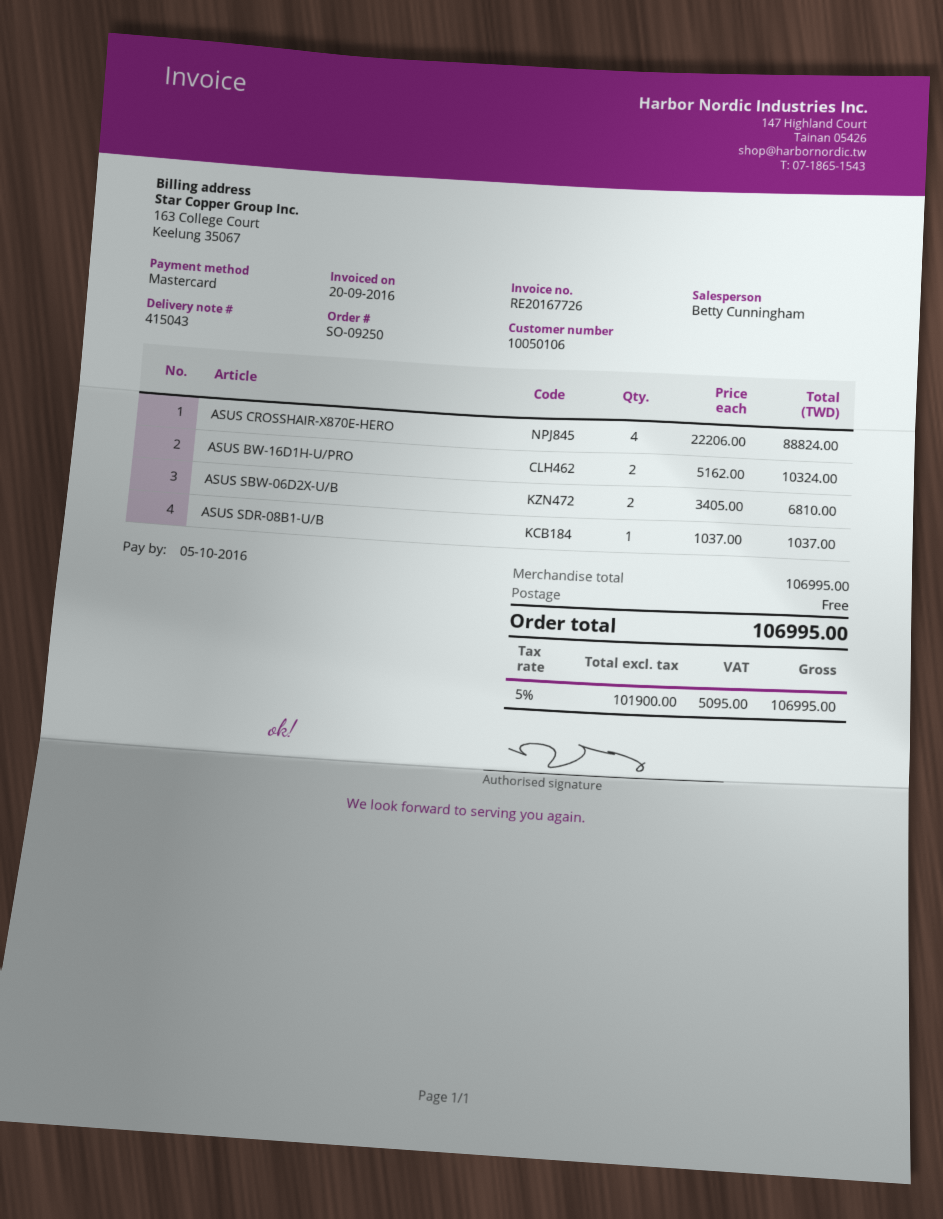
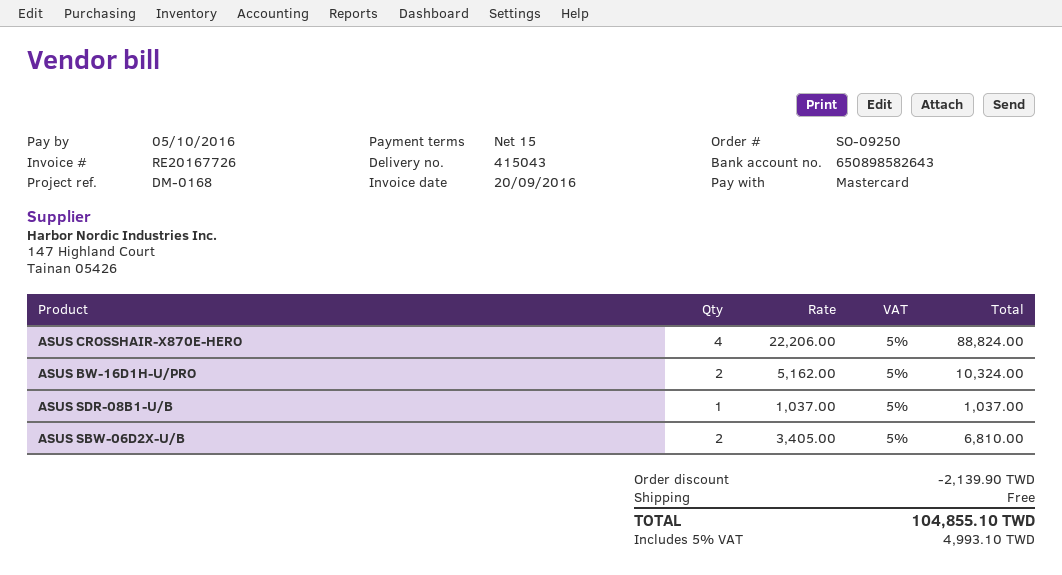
discount: none -> 2139.90
tax: 5% = 5095.00 -> 5% = 4993.10
total: 106995.00 -> 104855.10

